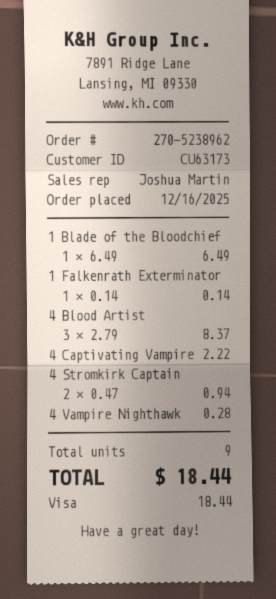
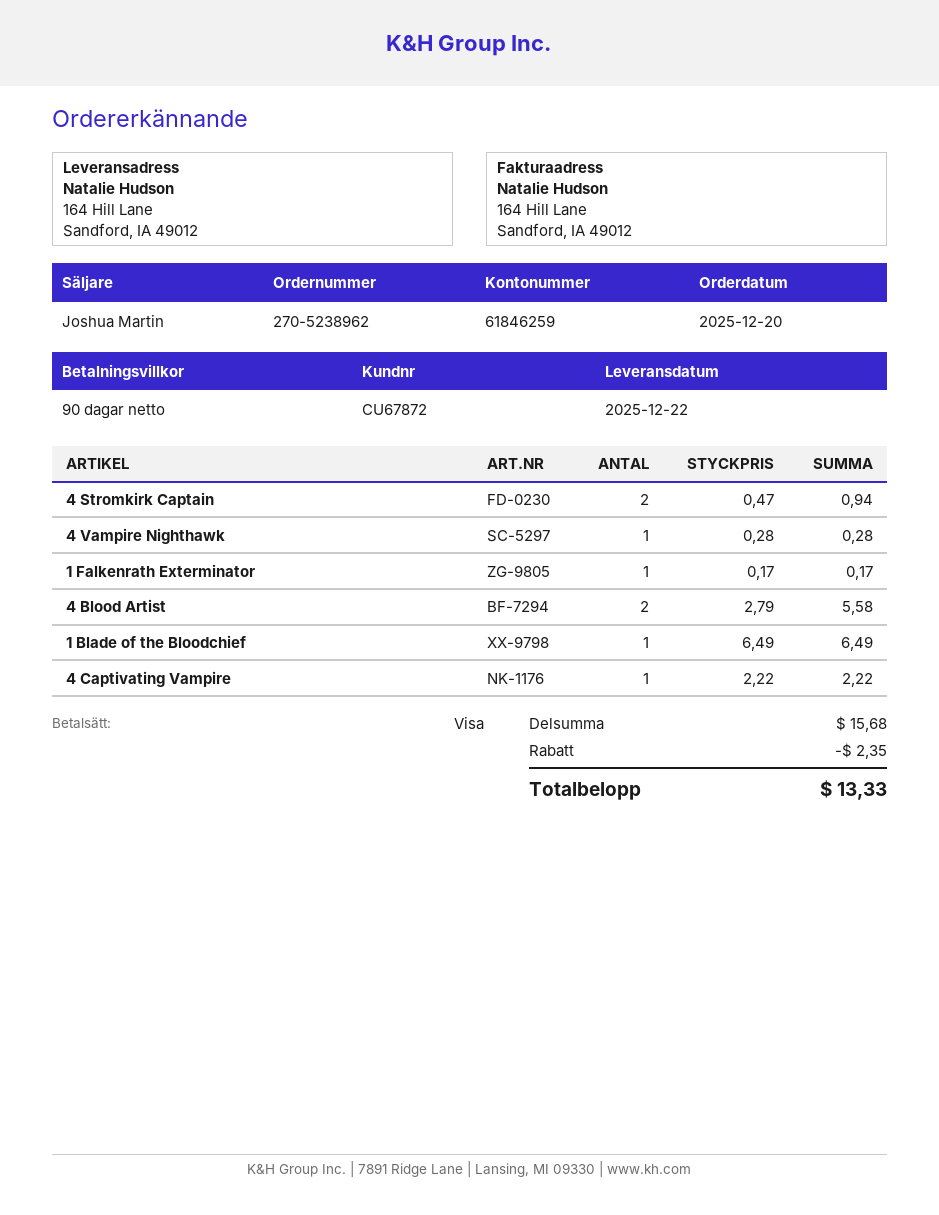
order date: 2025-12-16 -> 2025-12-20
customer number: CU63173 -> CU67872
1 Falkenrath Exterminator: 1 x 0.14 = 0.14 -> 1 x 0.17 = 0.17
4 Blood Artist: 3 x 2.79 = 8.37 -> 2 x 2.79 = 5.58
discount: none -> 2.35
total: 18.44 -> 13.33

